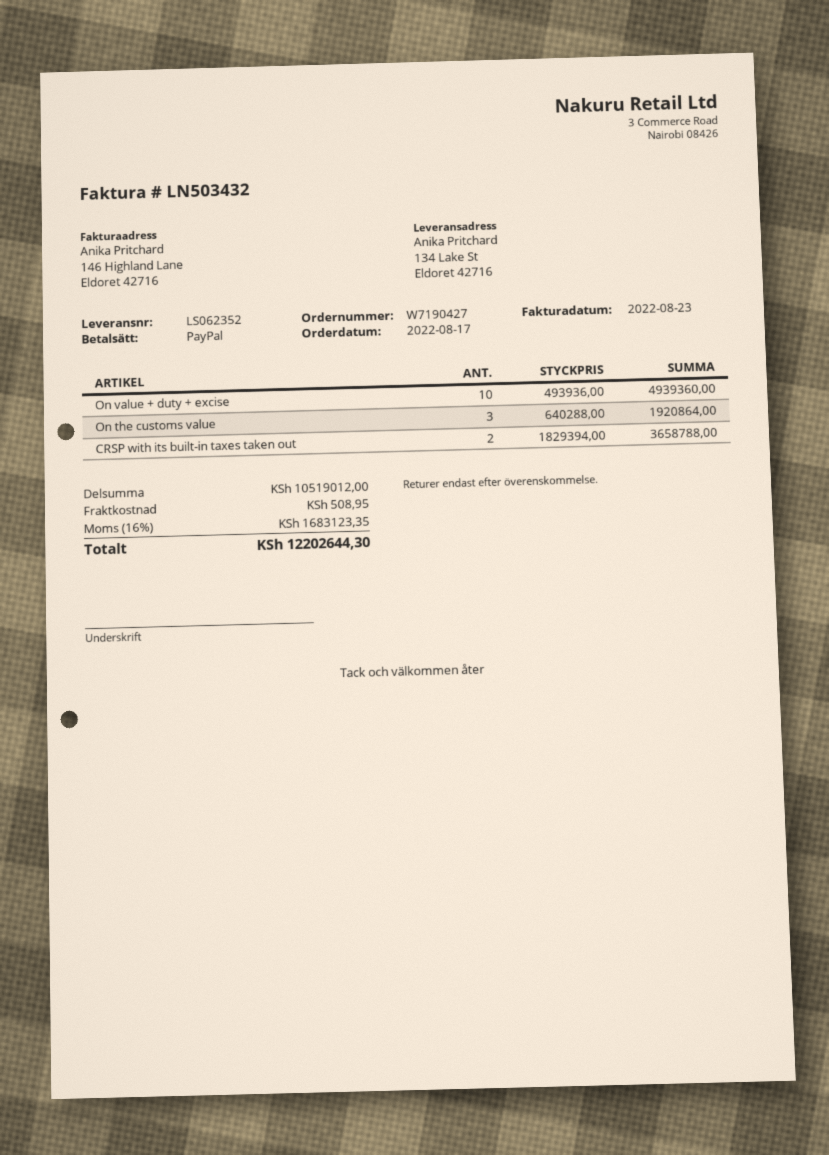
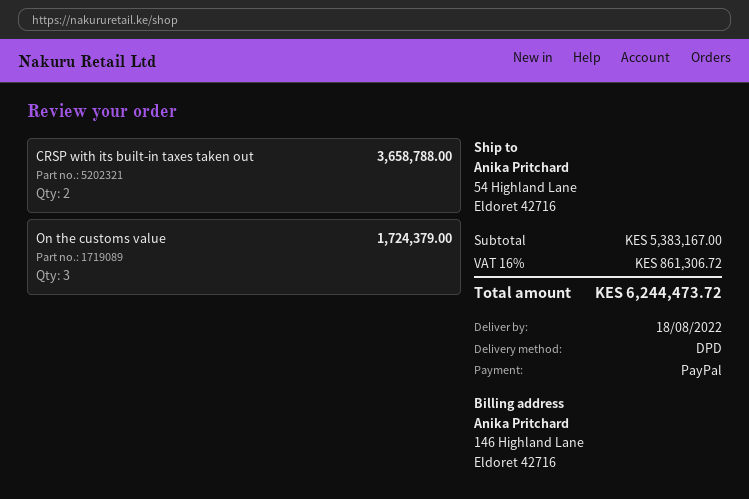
ship to: 134 Lake St, Eldoret 42716 -> 54 Highland Lane, Eldoret 42716
On value + duty + excise: 10 for 4939360.00 -> none
On the customs value: 3 for 1920864.00 -> 3 for 1724379.00
subtotal: 10519012.00 -> 5383167.00
shipping: 508.95 -> none
tax: 16% = 1683123.35 -> 16% = 861306.72
total: 12202644.30 -> 6244473.72

